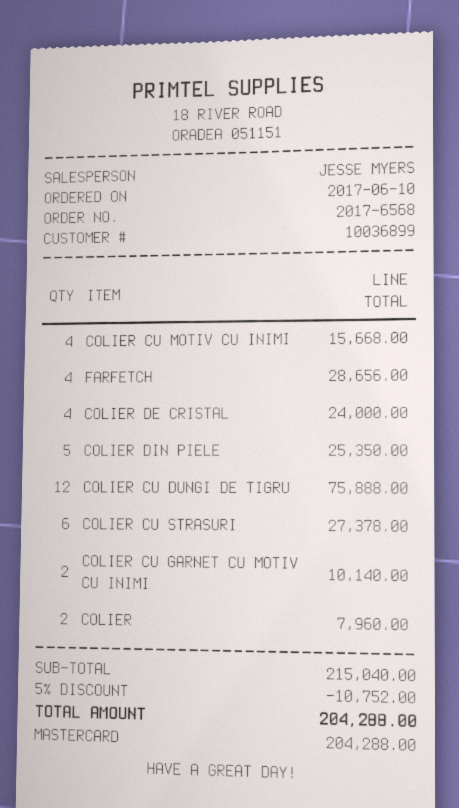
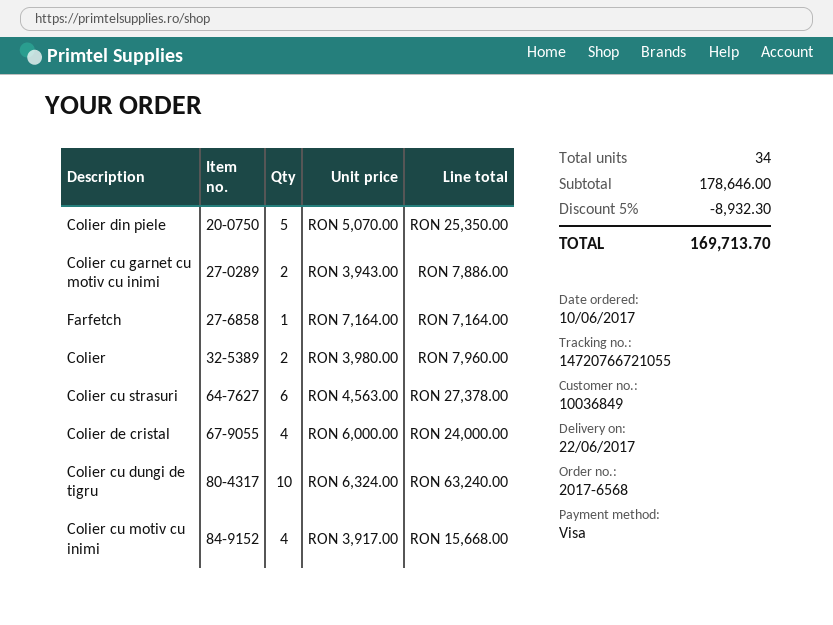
customer number: 10036899 -> 10036849
payment method: Mastercard -> Visa
FARFETCH: 4 for 28656.00 -> 1 for 7164.00
COLIER CU DUNGI DE TIGRU: 12 for 75888.00 -> 10 for 63240.00
COLIER CU GARNET CU MOTIV CU INIMI: 2 for 10140.00 -> 2 for 7886.00
subtotal: 215040.00 -> 178646.00
discount: 5% = 10752.00 -> 5% = 8932.30
total: 204288.00 -> 169713.70

